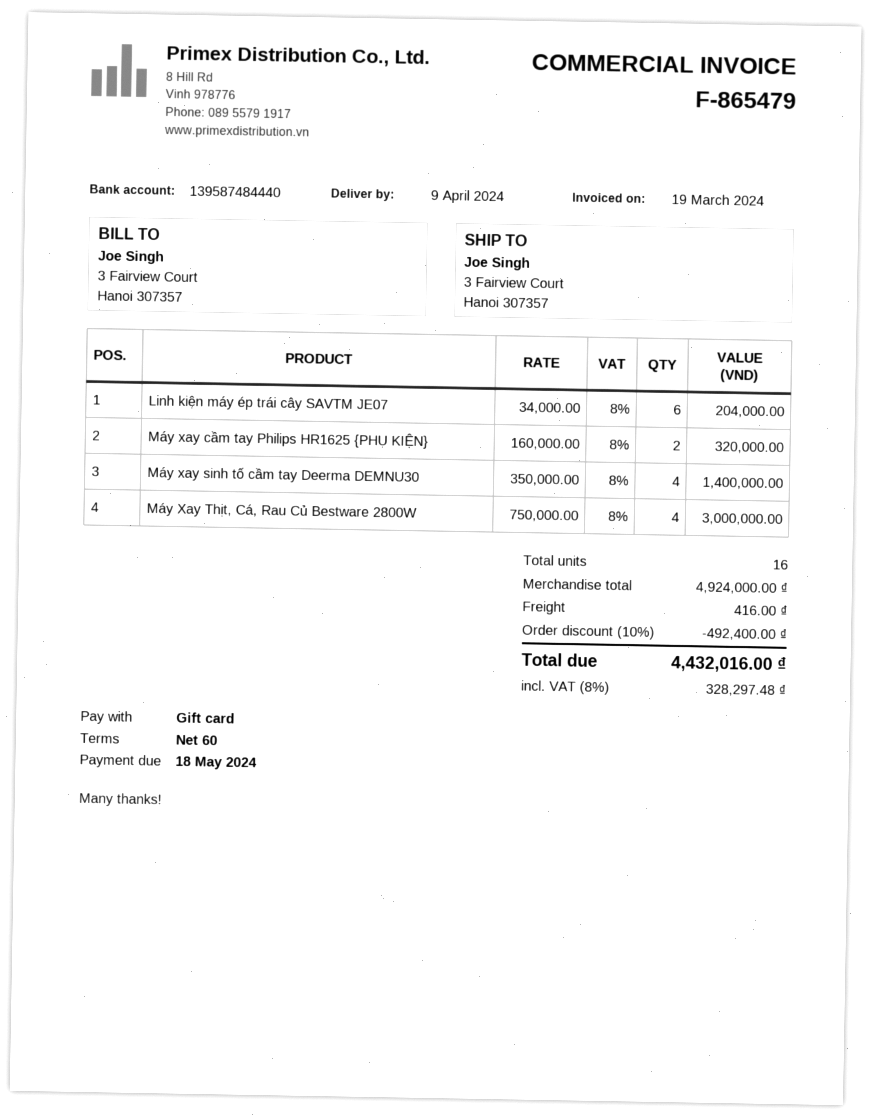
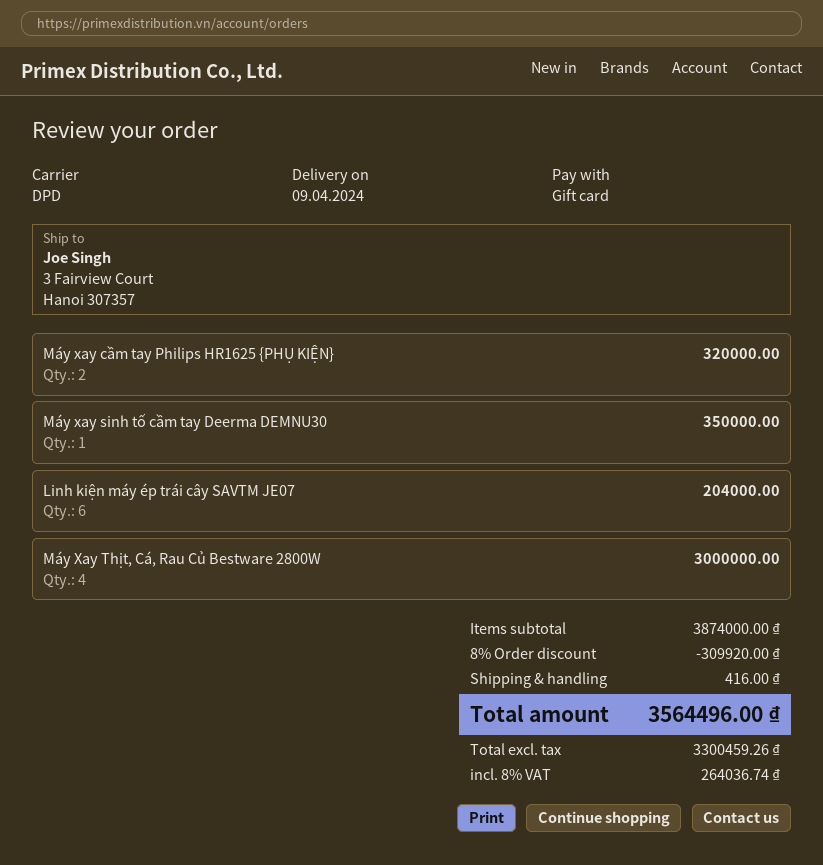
Máy xay sinh tố cầm tay Deerma DEMNU30: 4 for 1400000.00 -> 1 for 350000.00
subtotal: 4924000.00 -> 3874000.00
discount: 10% = 492400.00 -> 8% = 309920.00
tax: 8% = 328297.48 -> 8% = 264036.74
total: 4432016.00 -> 3564496.00

